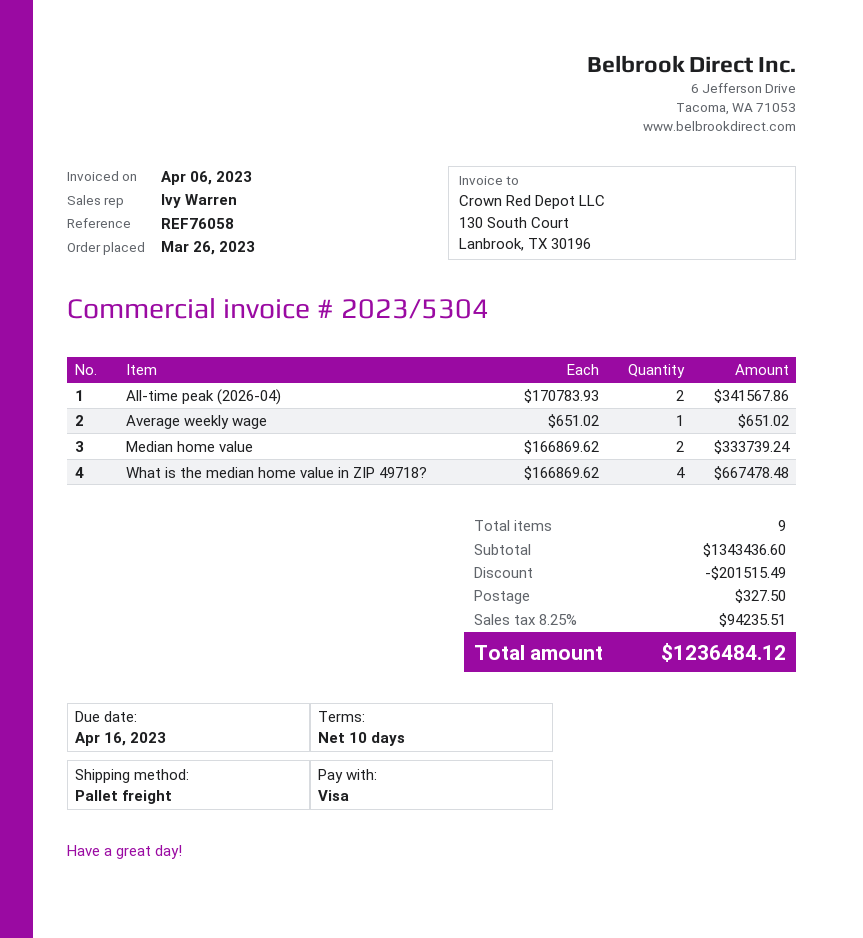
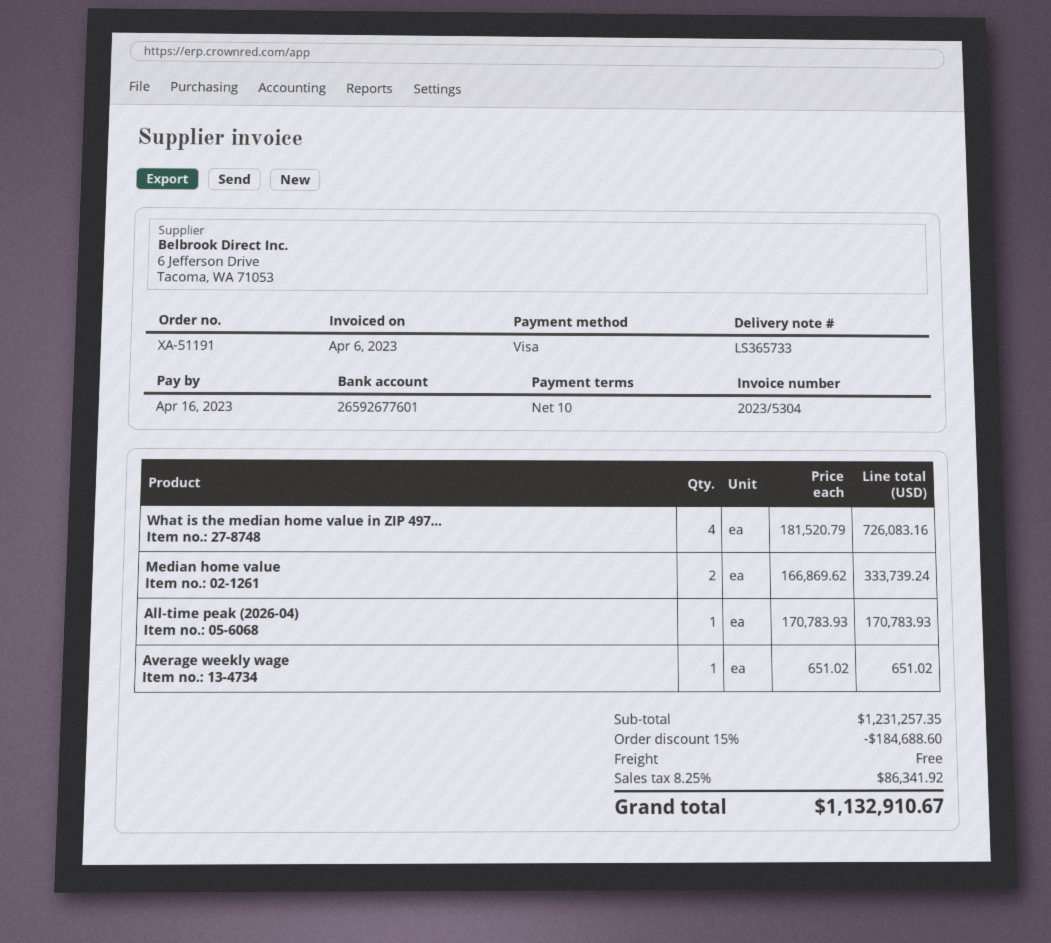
All-time peak (2026-04): 2 x 170783.93 = 341567.86 -> 1 x 170783.93 = 170783.93
What is the median home value in ZIP 49718?: 4 x 166869.62 = 667478.48 -> 4 x 181520.79 = 726083.16
subtotal: 1343436.60 -> 1231257.35
discount: 201515.49 -> 184688.60
shipping: 327.50 -> 0.00
tax: 8.25% = 94235.51 -> 8.25% = 86341.92
total: 1236484.12 -> 1132910.67

